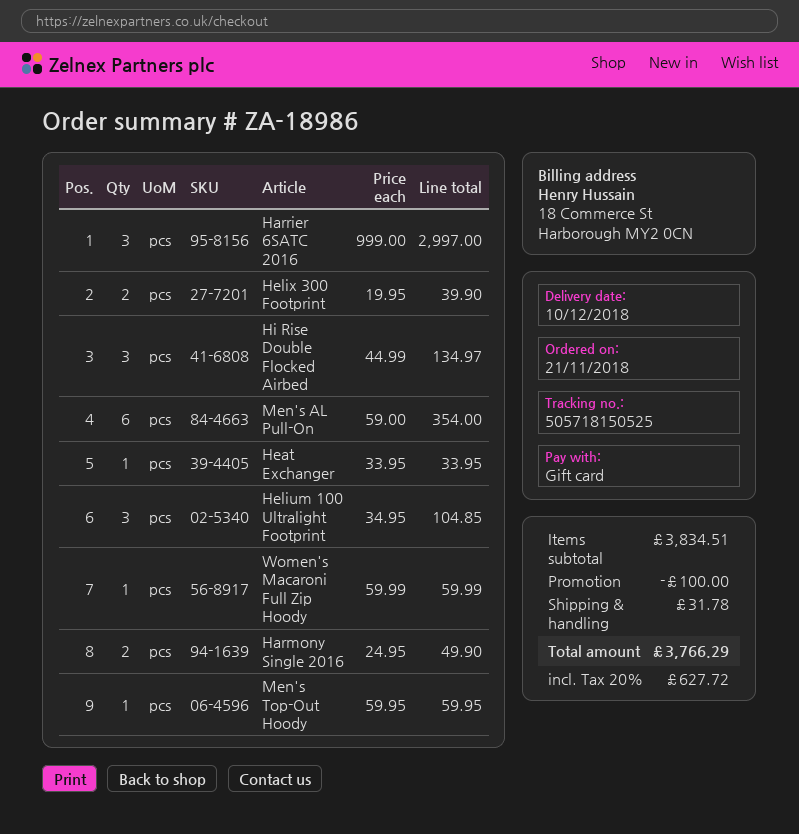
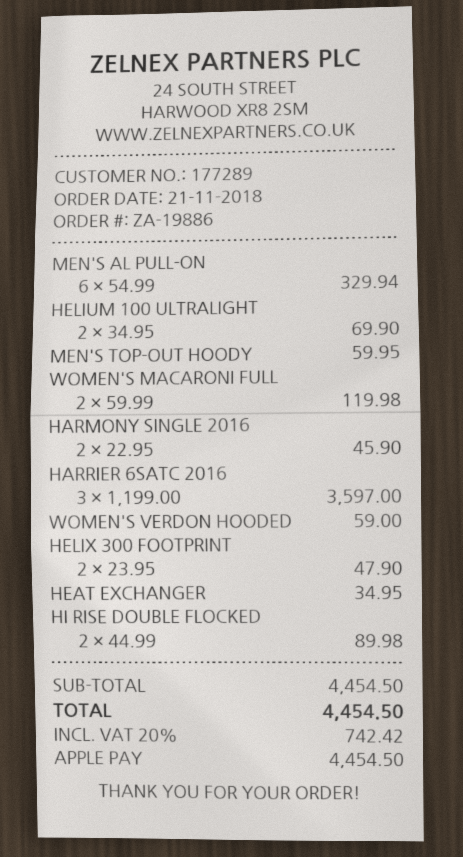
order number: ZA-18986 -> ZA-19886
payment method: gift card -> Apple Pay
Harrier 6SATC 2016: 3 x 999.00 = 2997.00 -> 3 x 1199.00 = 3597.00
Helix 300 Footprint: 2 x 19.95 = 39.90 -> 2 x 23.95 = 47.90
Hi Rise Double Flocked Airbed: 3 x 44.99 = 134.97 -> 2 x 44.99 = 89.98
Men's AL Pull-On: 6 x 59.00 = 354.00 -> 6 x 54.99 = 329.94
Heat Exchanger: 1 x 33.95 = 33.95 -> 1 x 34.95 = 34.95
Helium 100 Ultralight Footprint: 3 x 34.95 = 104.85 -> 2 x 34.95 = 69.90
Women's Macaroni Full Zip Hoody: 1 x 59.99 = 59.99 -> 2 x 59.99 = 119.98
Harmony Single 2016: 2 x 24.95 = 49.90 -> 2 x 22.95 = 45.90
WOMEN'S VERDON HOODED: none -> 1 x 59.00 = 59.00
subtotal: 3834.51 -> 4454.50
discount: 100.00 -> none
shipping: 31.78 -> none
tax: 20% = 627.72 -> 20% = 742.42
total: 3766.29 -> 4454.50

